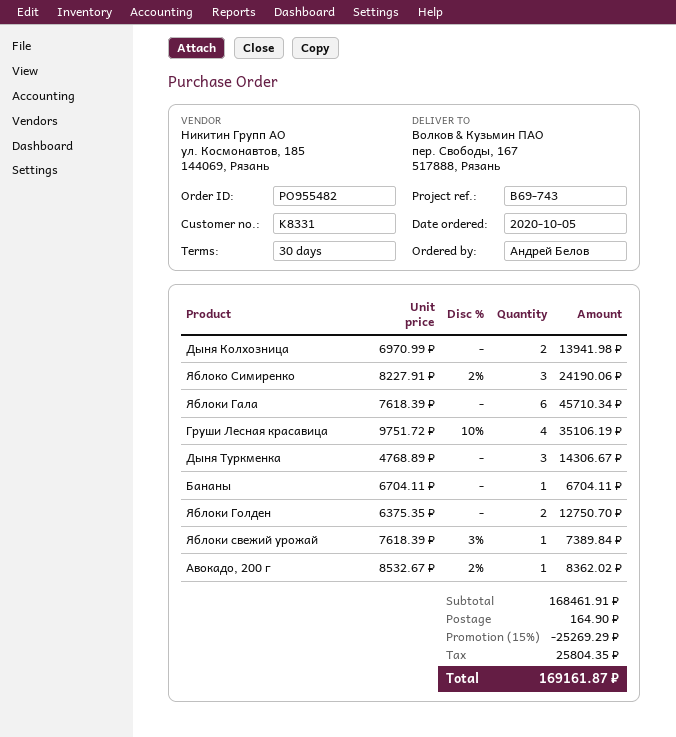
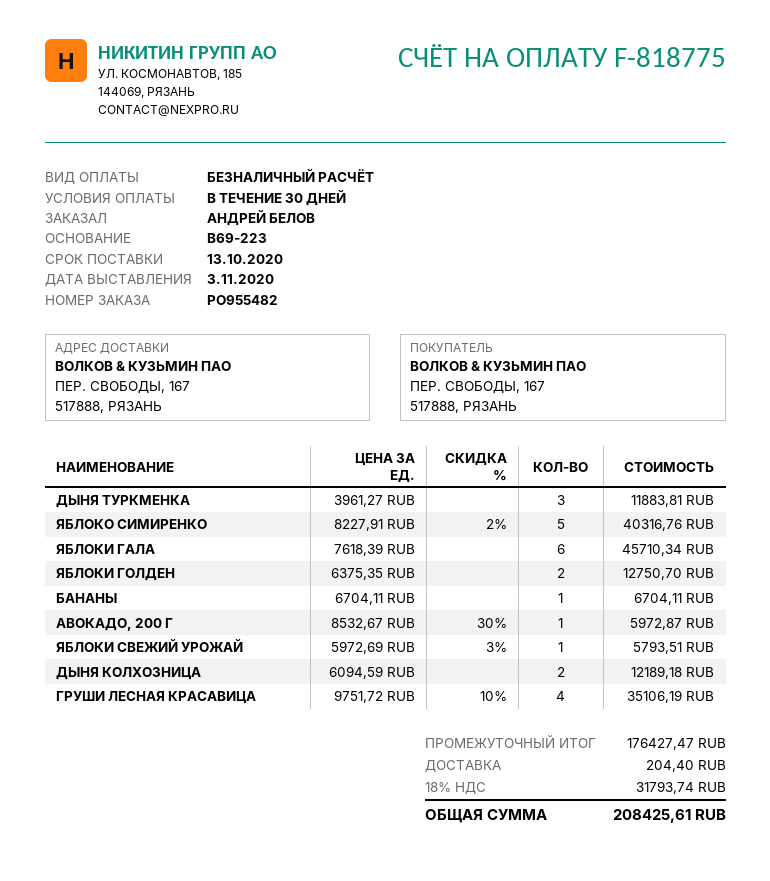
reference: B69-743 -> B69-223
Дыня Колхозница: 2 x 6970.99 = 13941.98 -> 2 x 6094.59 = 12189.18
Яблоко Симиренко: 3 x 8227.91 - 2% = 24190.06 -> 5 x 8227.91 - 2% = 40316.76
Дыня Туркменка: 3 x 4768.89 = 14306.67 -> 3 x 3961.27 = 11883.81
Яблоки свежий урожай: 1 x 7618.39 - 3% = 7389.84 -> 1 x 5972.69 - 3% = 5793.51
Авокадо, 200 г: 1 x 8532.67 - 2% = 8362.02 -> 1 x 8532.67 - 30% = 5972.87
subtotal: 168461.91 -> 176427.47
discount: 15% = 25269.29 -> none
shipping: 164.90 -> 204.40
tax: 25804.35 -> 31793.74
total: 169161.87 -> 208425.61

